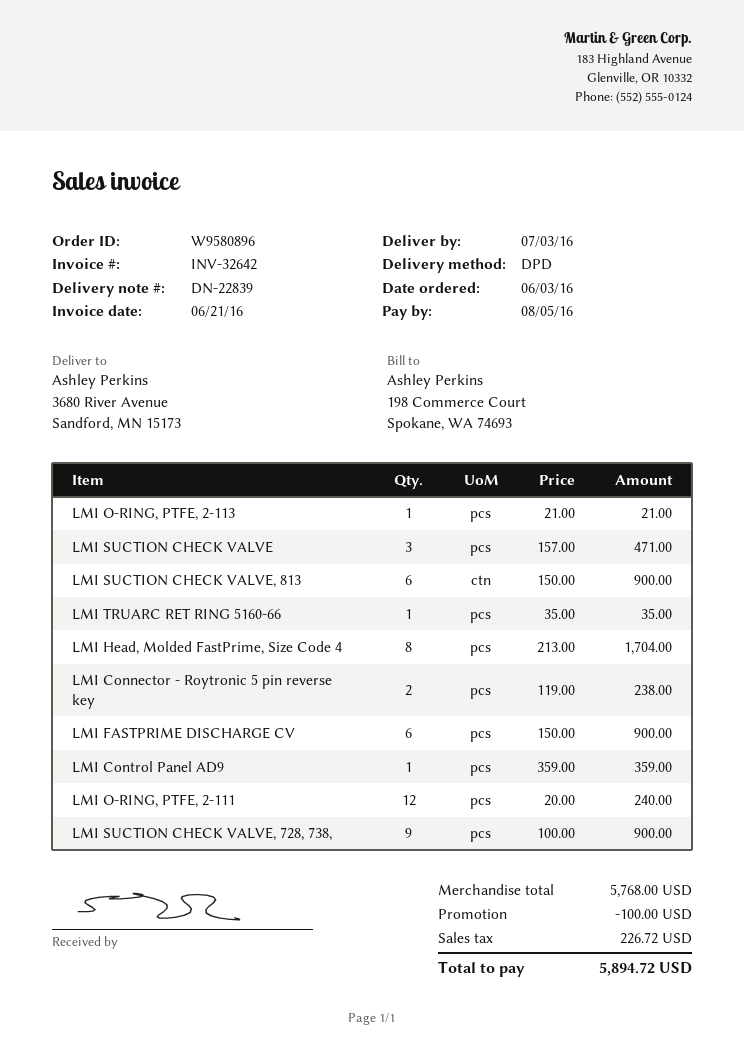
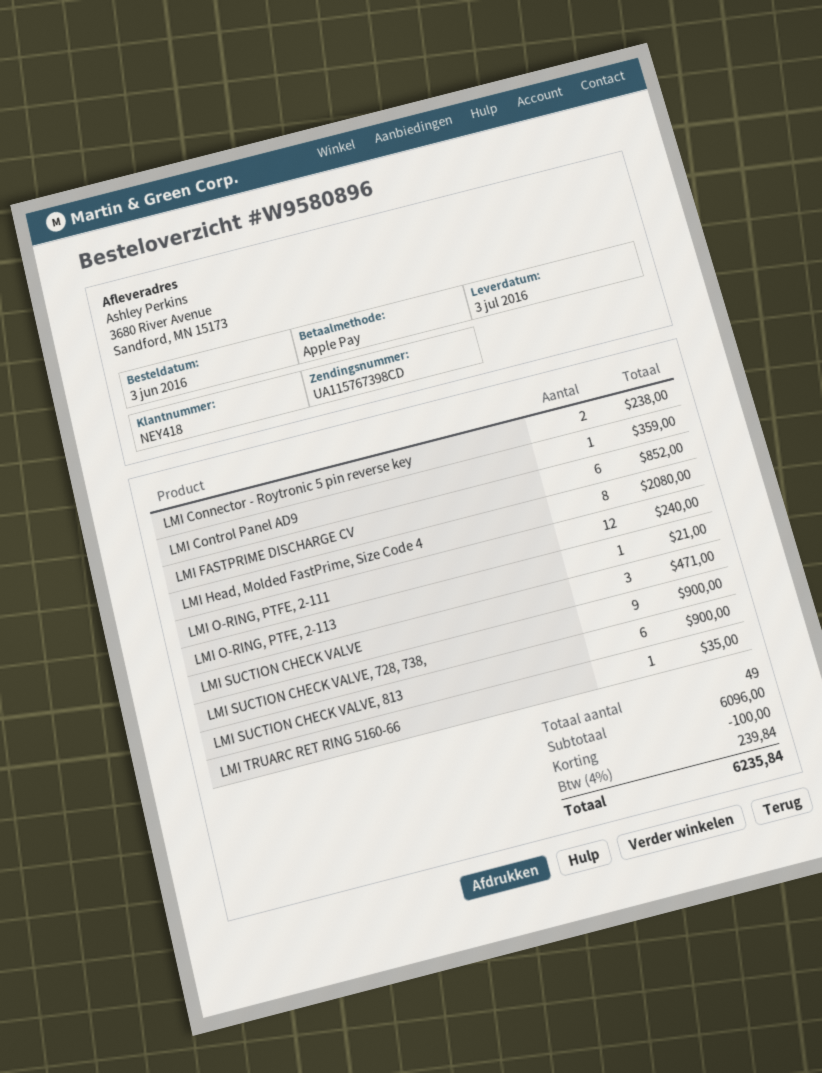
LMI Head, Molded FastPrime, Size Code 4: 8 for 1704.00 -> 8 for 2080.00
LMI FASTPRIME DISCHARGE CV: 6 for 900.00 -> 6 for 852.00
subtotal: 5768.00 -> 6096.00
tax: 226.72 -> 239.84
total: 5894.72 -> 6235.84

